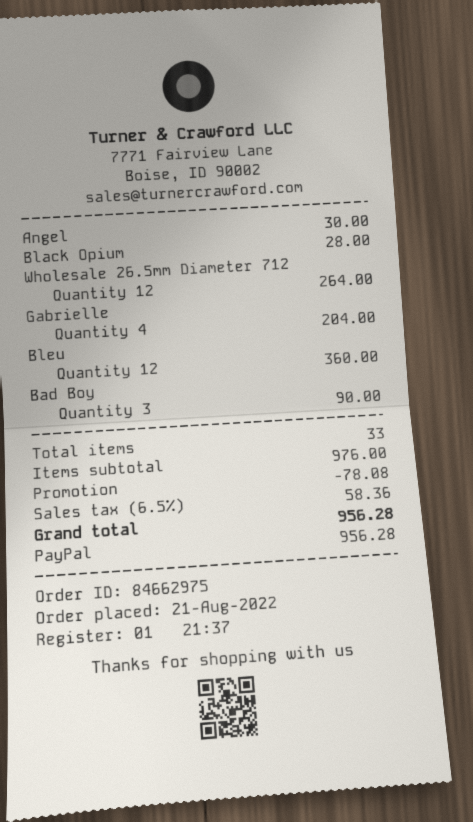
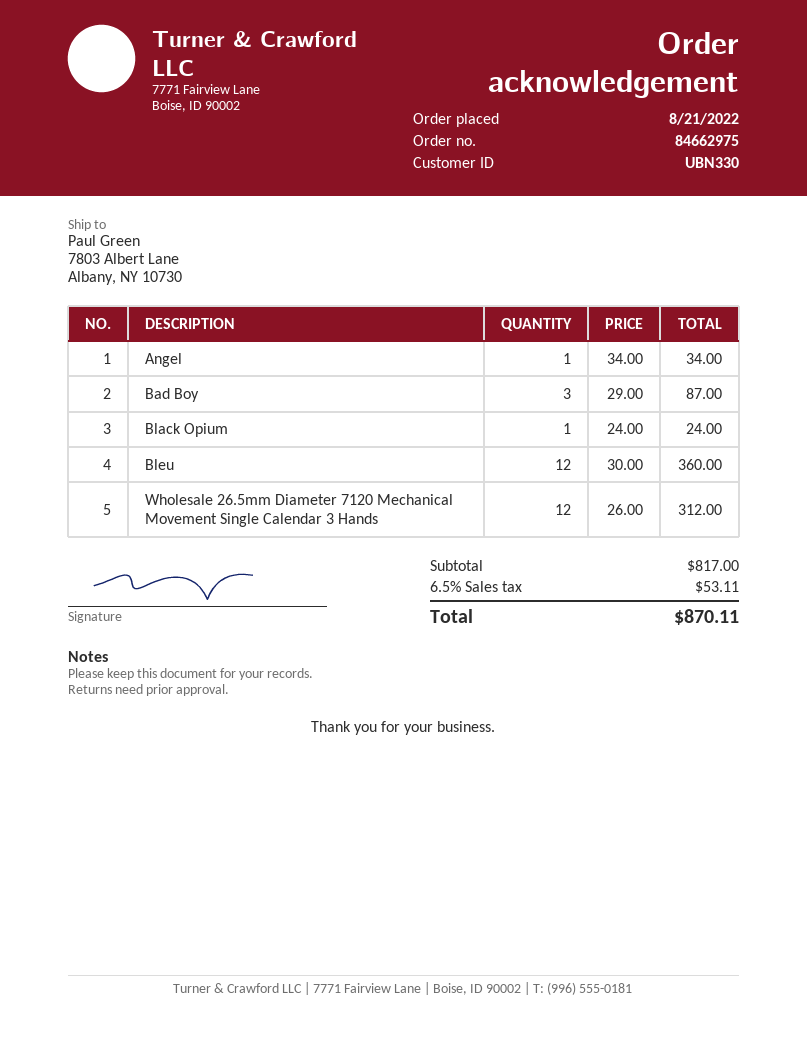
Angel: 1 for 30.00 -> 1 for 34.00
Black Opium: 1 for 28.00 -> 1 for 24.00
Wholesale 26.5mm Diameter 712: 12 for 264.00 -> 12 for 312.00
Gabrielle: 4 for 204.00 -> none
Bad Boy: 3 for 90.00 -> 3 for 87.00
subtotal: 976.00 -> 817.00
discount: 78.08 -> none
tax: 6.5% = 58.36 -> 6.5% = 53.11
total: 956.28 -> 870.11

